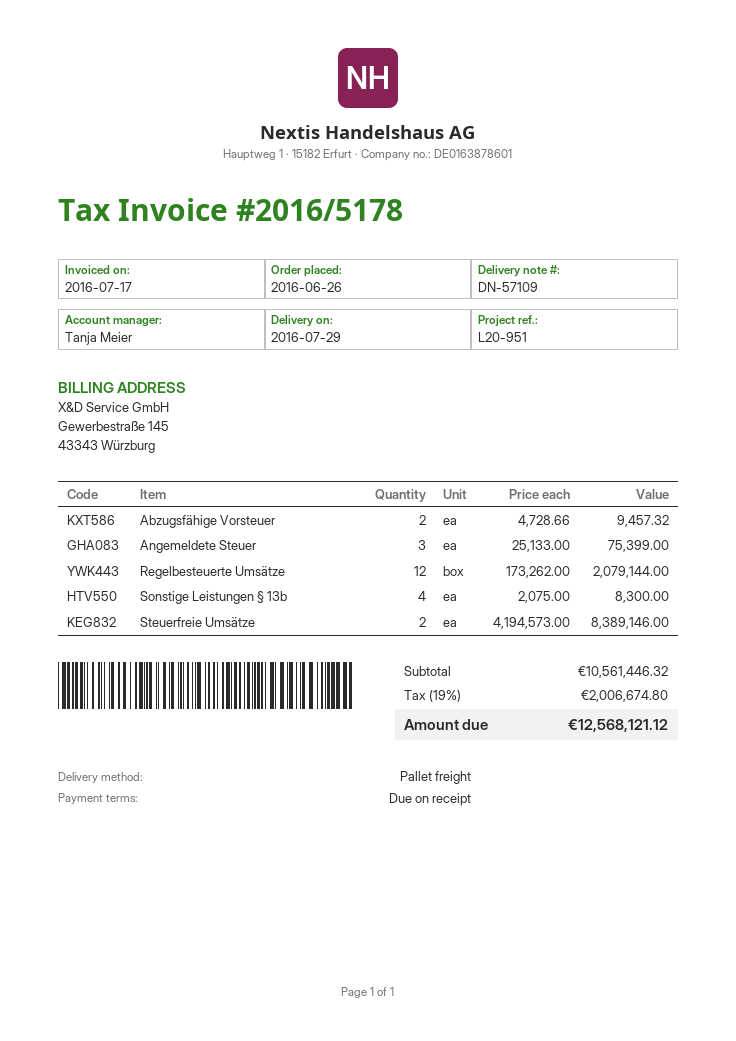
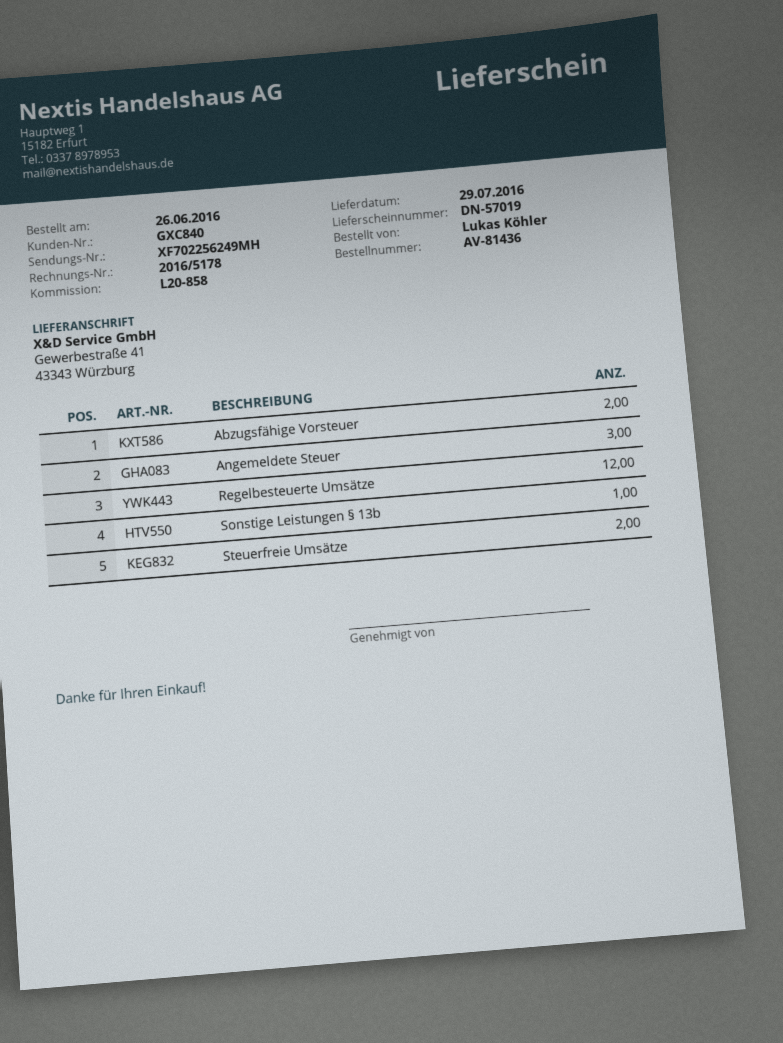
delivery note number: DN-57109 -> DN-57019
reference: L20-951 -> L20-858
Sonstige Leistungen § 13b: 4 -> 1

